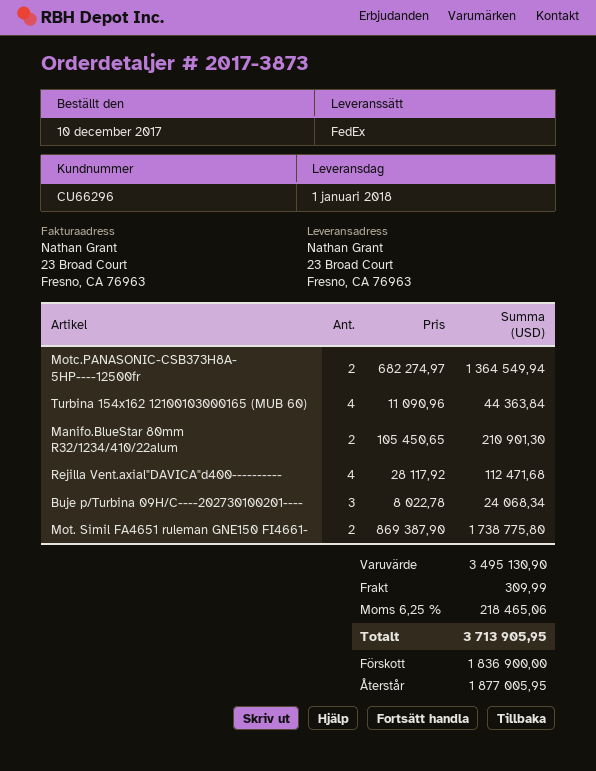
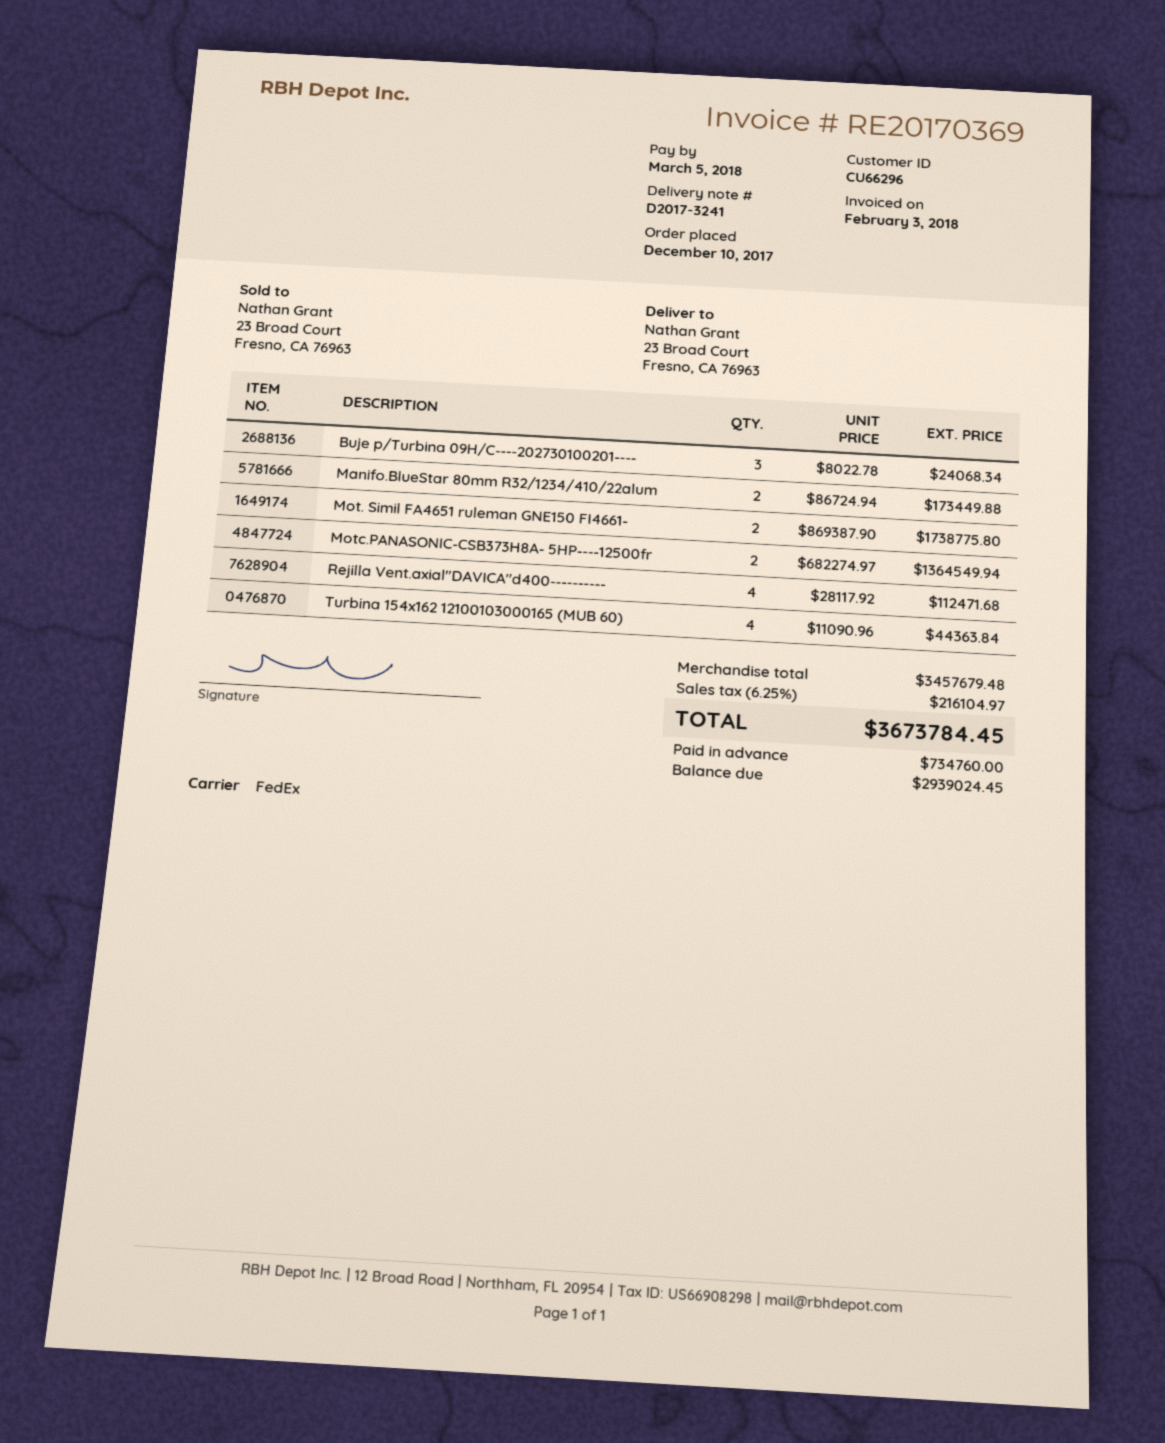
Manifo.BlueStar 80mm R32/1234/410/22alum: 2 x 105450.65 = 210901.30 -> 2 x 86724.94 = 173449.88
subtotal: 3495130.90 -> 3457679.48
shipping: 309.99 -> none
tax: 6.25% = 218465.06 -> 6.25% = 216104.97
total: 3713905.95 -> 3673784.45
deposit: 1836900.00 -> 734760.00
balance: 1877005.95 -> 2939024.45

